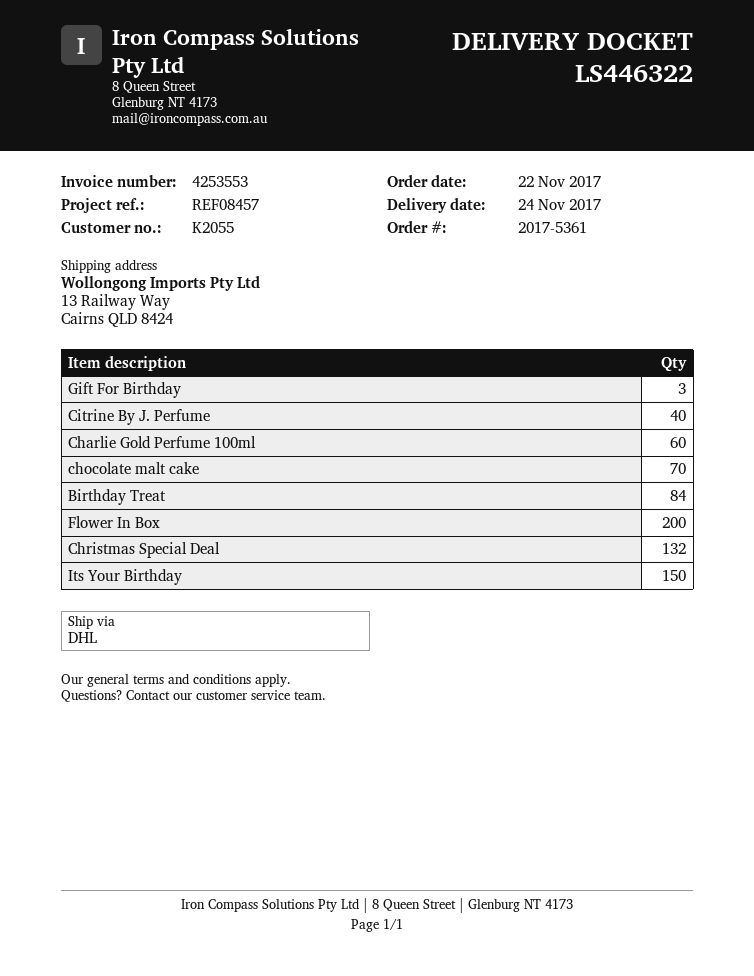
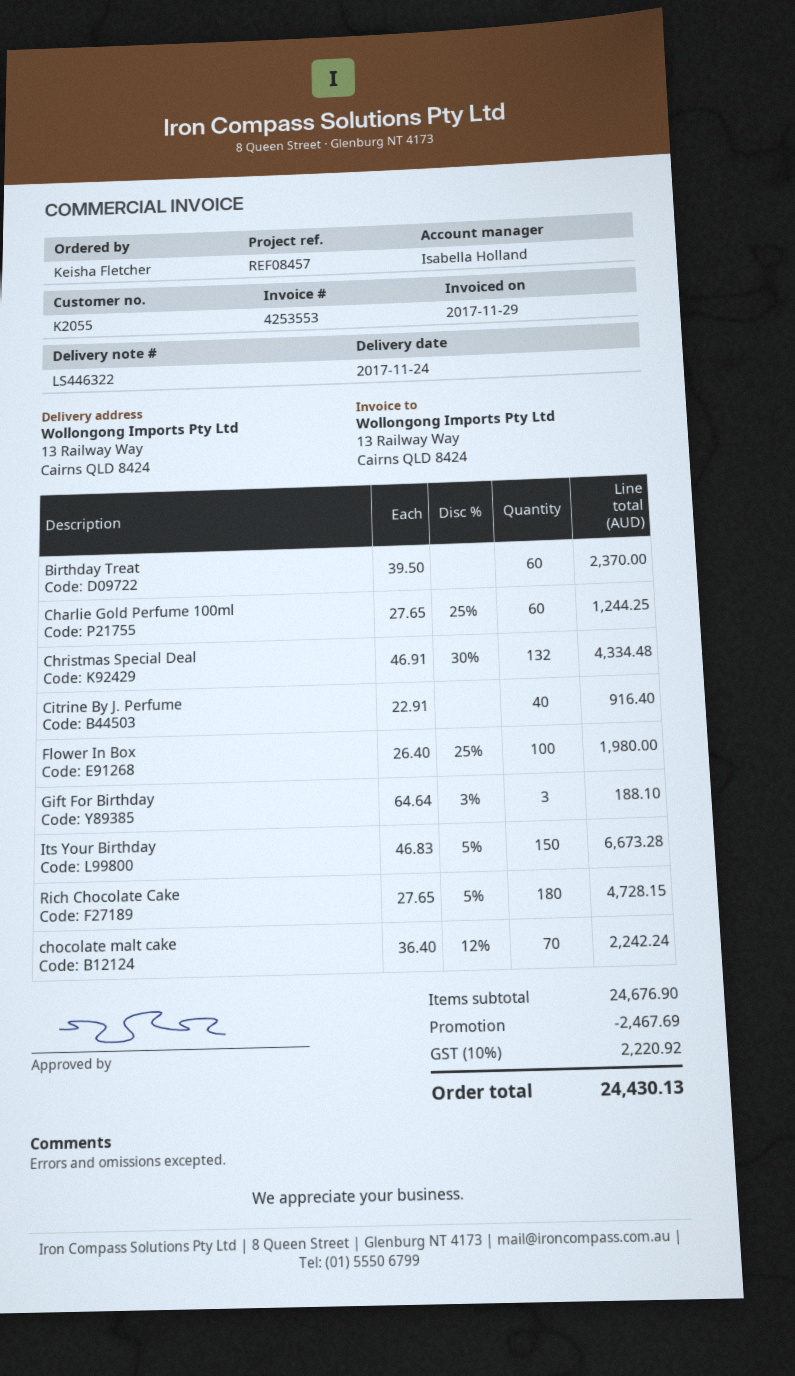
Birthday Treat: 84 -> 60
Flower In Box: 200 -> 100
Rich Chocolate Cake: none -> 180

